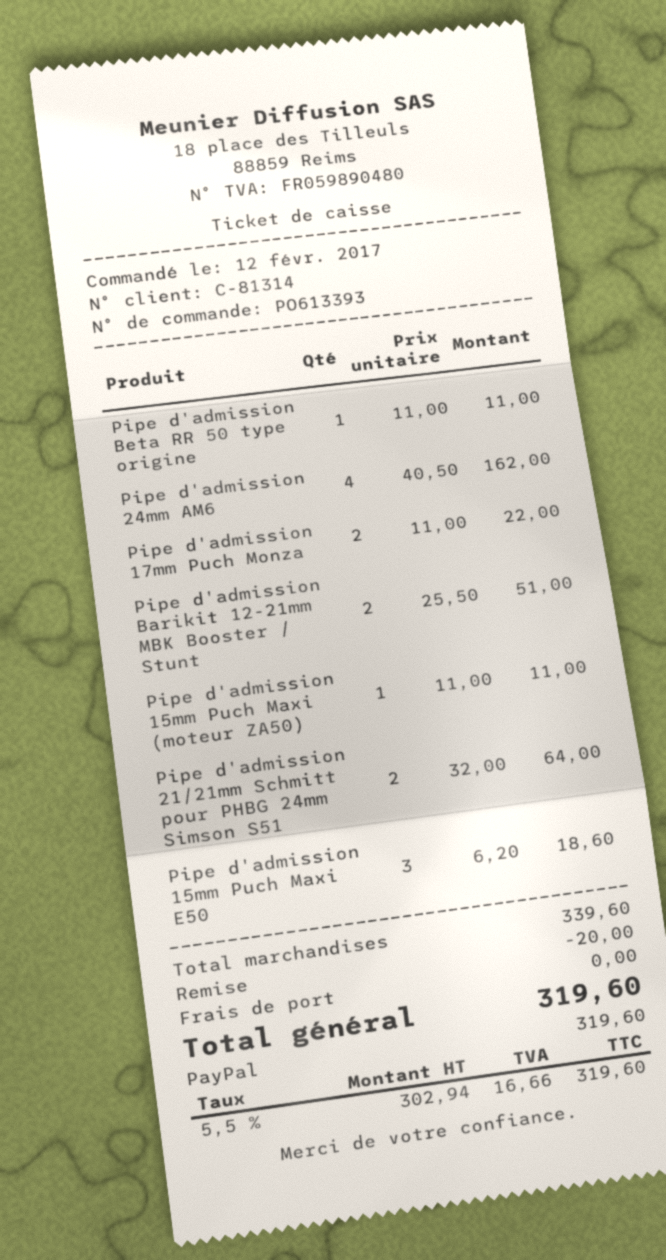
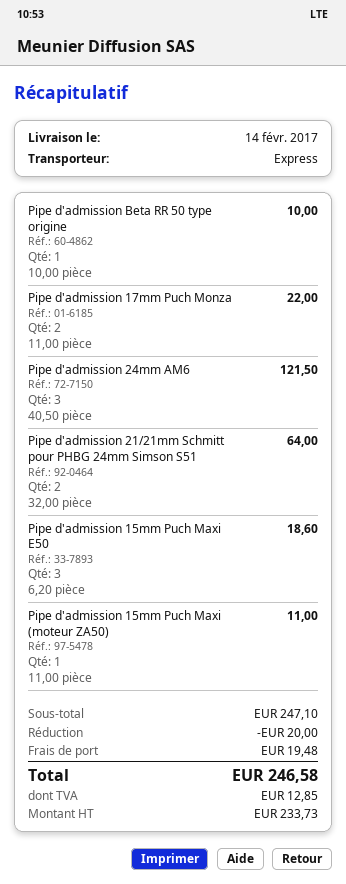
Pipe d'admission Beta RR 50 type origine: 1 x 11.00 = 11.00 -> 1 x 10.00 = 10.00
Pipe d'admission 24mm AM6: 4 x 40.50 = 162.00 -> 3 x 40.50 = 121.50
Pipe d'admission Barikit 12-21mm MBK Booster / Stunt: 2 x 25.50 = 51.00 -> none
subtotal: 339.60 -> 247.10
shipping: 0.00 -> 19.48
net: 302.94 -> 233.73
tax: 16.66 -> 12.85
total: 319.60 -> 246.58

